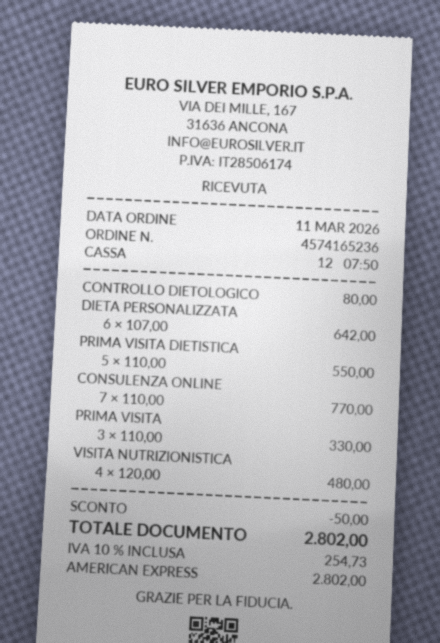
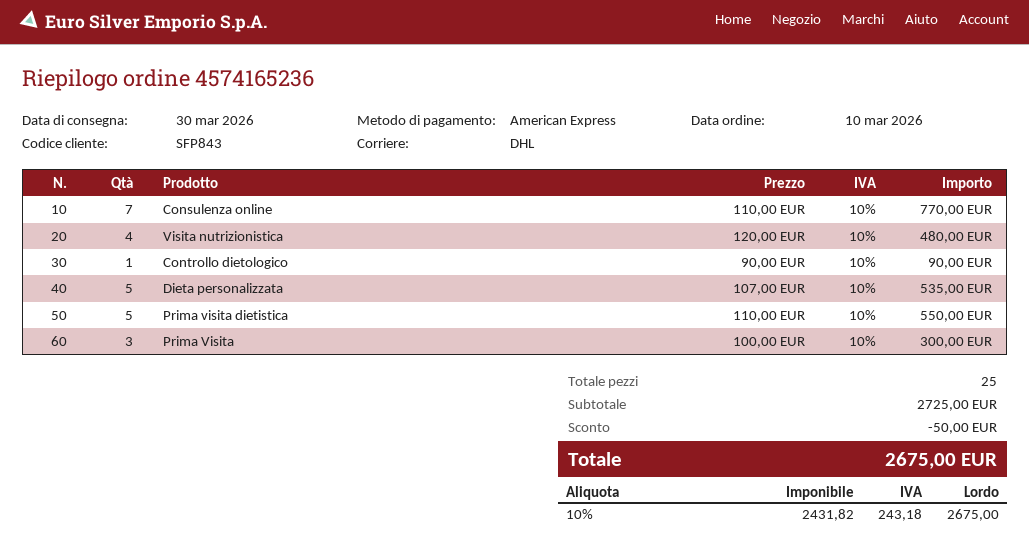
order date: 2026-03-11 -> 2026-03-10
CONTROLLO DIETOLOGICO: 1 x 80.00 = 80.00 -> 1 x 90.00 = 90.00
DIETA PERSONALIZZATA: 6 x 107.00 = 642.00 -> 5 x 107.00 = 535.00
PRIMA VISITA: 3 x 110.00 = 330.00 -> 3 x 100.00 = 300.00
tax: 10% = 254.73 -> 10% = 243.18
total: 2802.00 -> 2675.00

